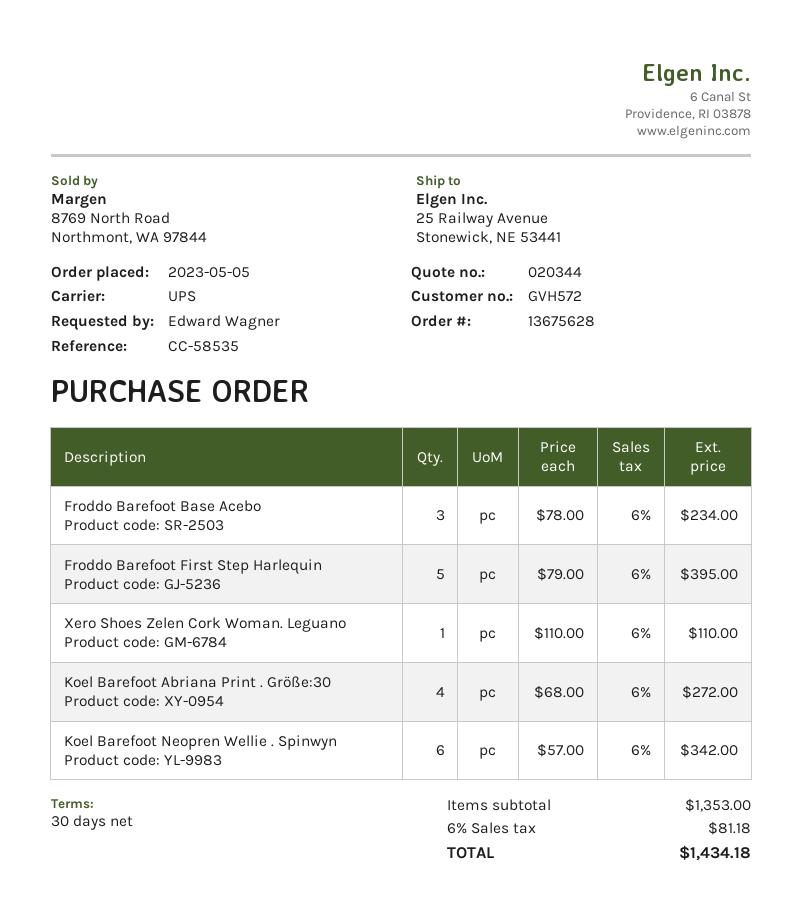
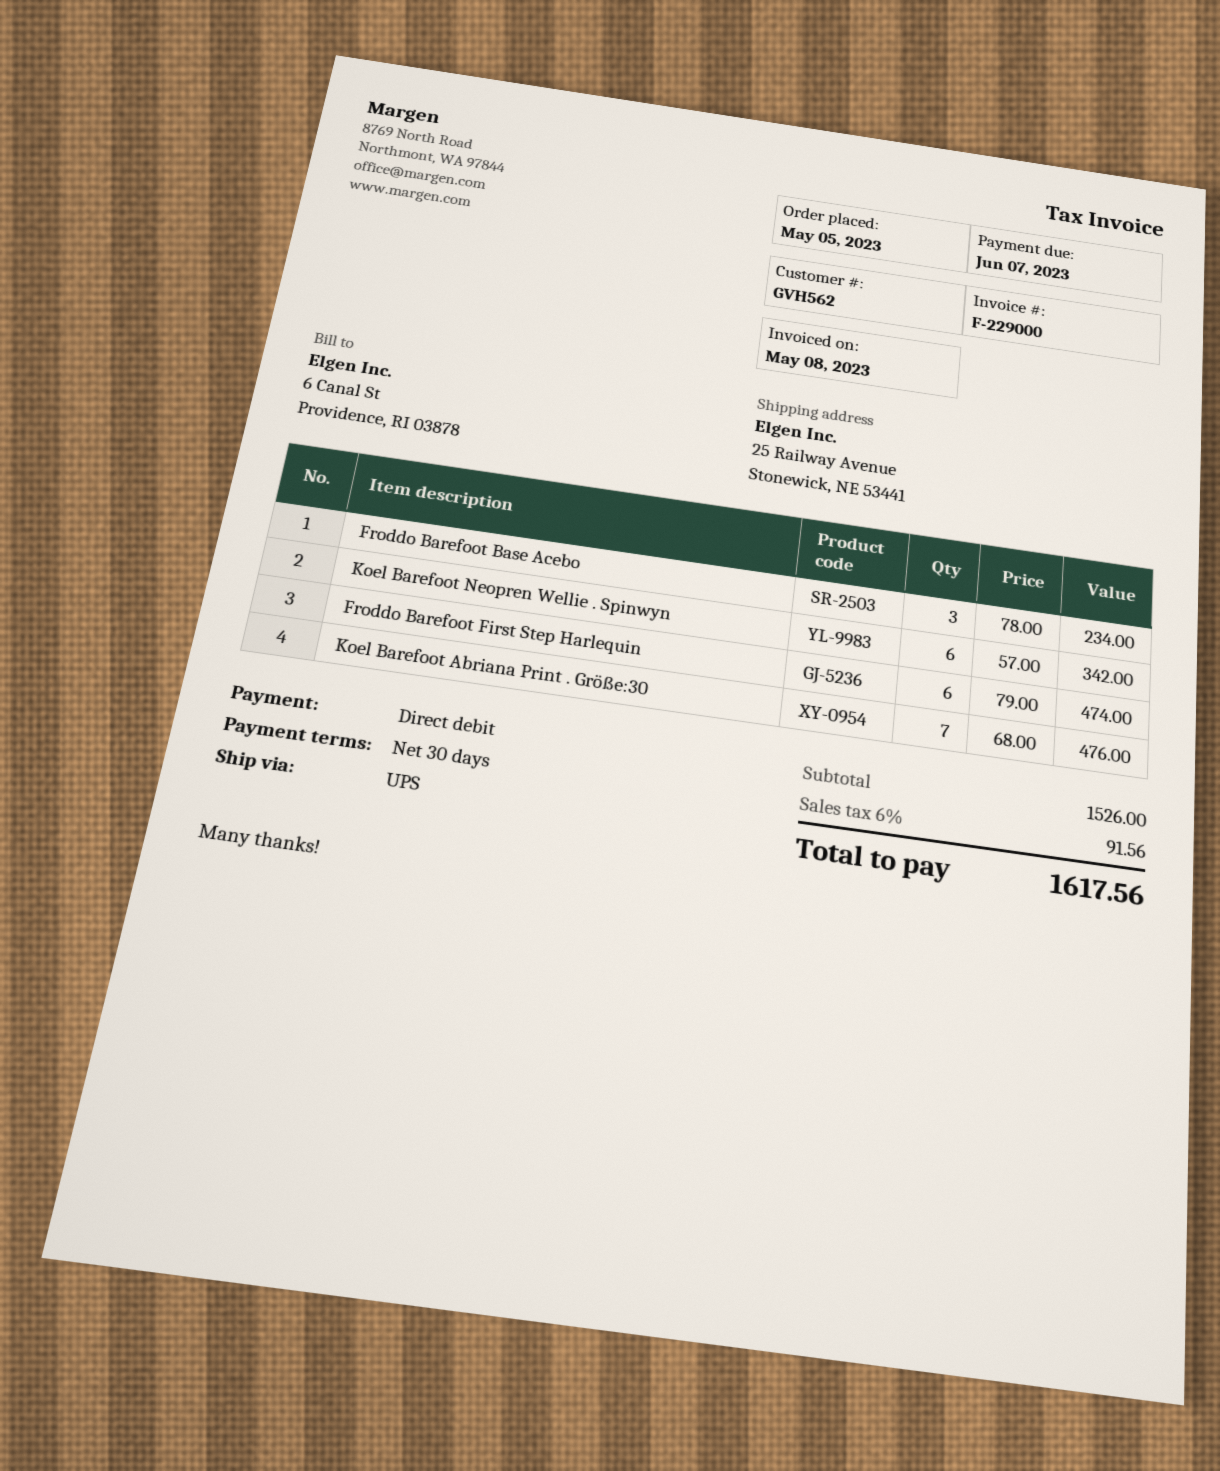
customer number: GVH572 -> GVH562
Froddo Barefoot First Step Harlequin: 5 x 79.00 = 395.00 -> 6 x 79.00 = 474.00
Xero Shoes Zelen Cork Woman. Leguano: 1 x 110.00 = 110.00 -> none
Koel Barefoot Abriana Print . Größe:30: 4 x 68.00 = 272.00 -> 7 x 68.00 = 476.00
subtotal: 1353.00 -> 1526.00
tax: 6% = 81.18 -> 6% = 91.56
total: 1434.18 -> 1617.56

